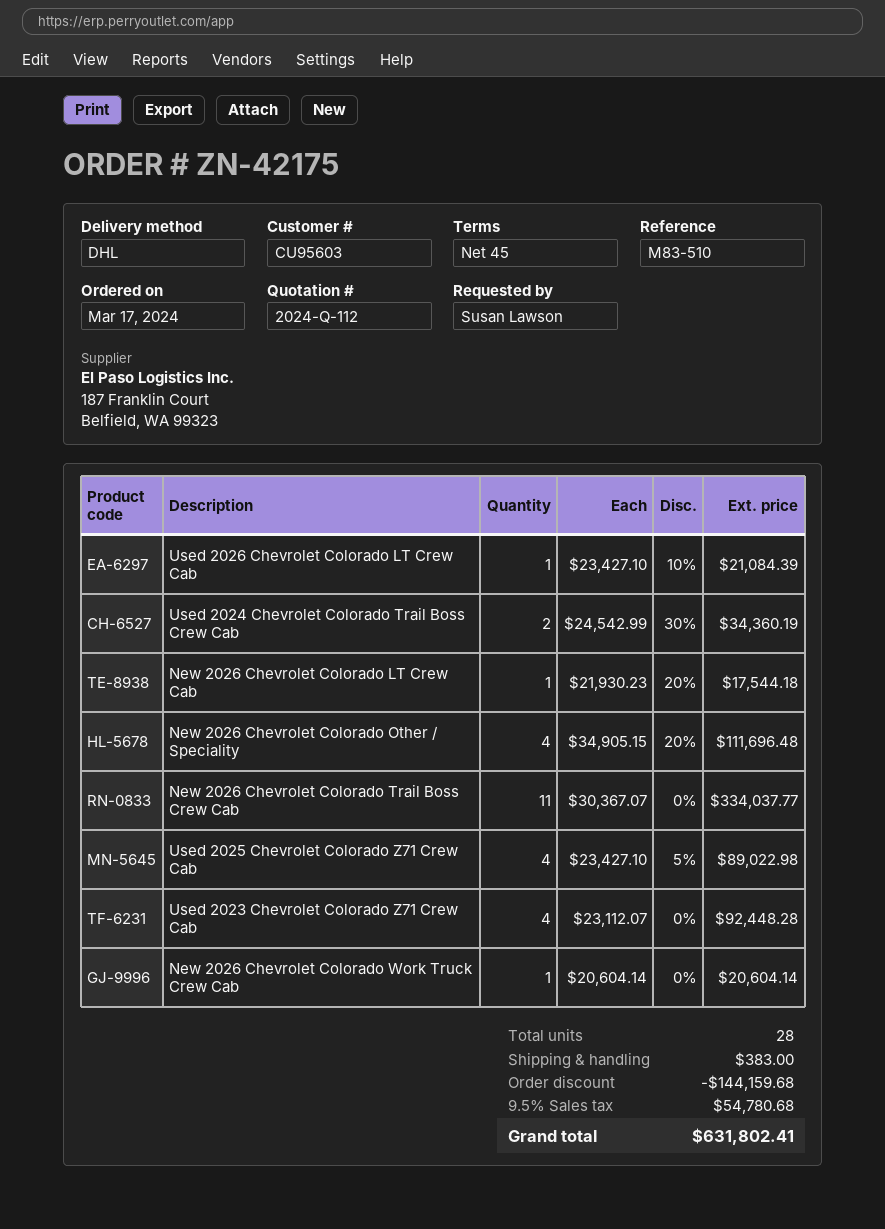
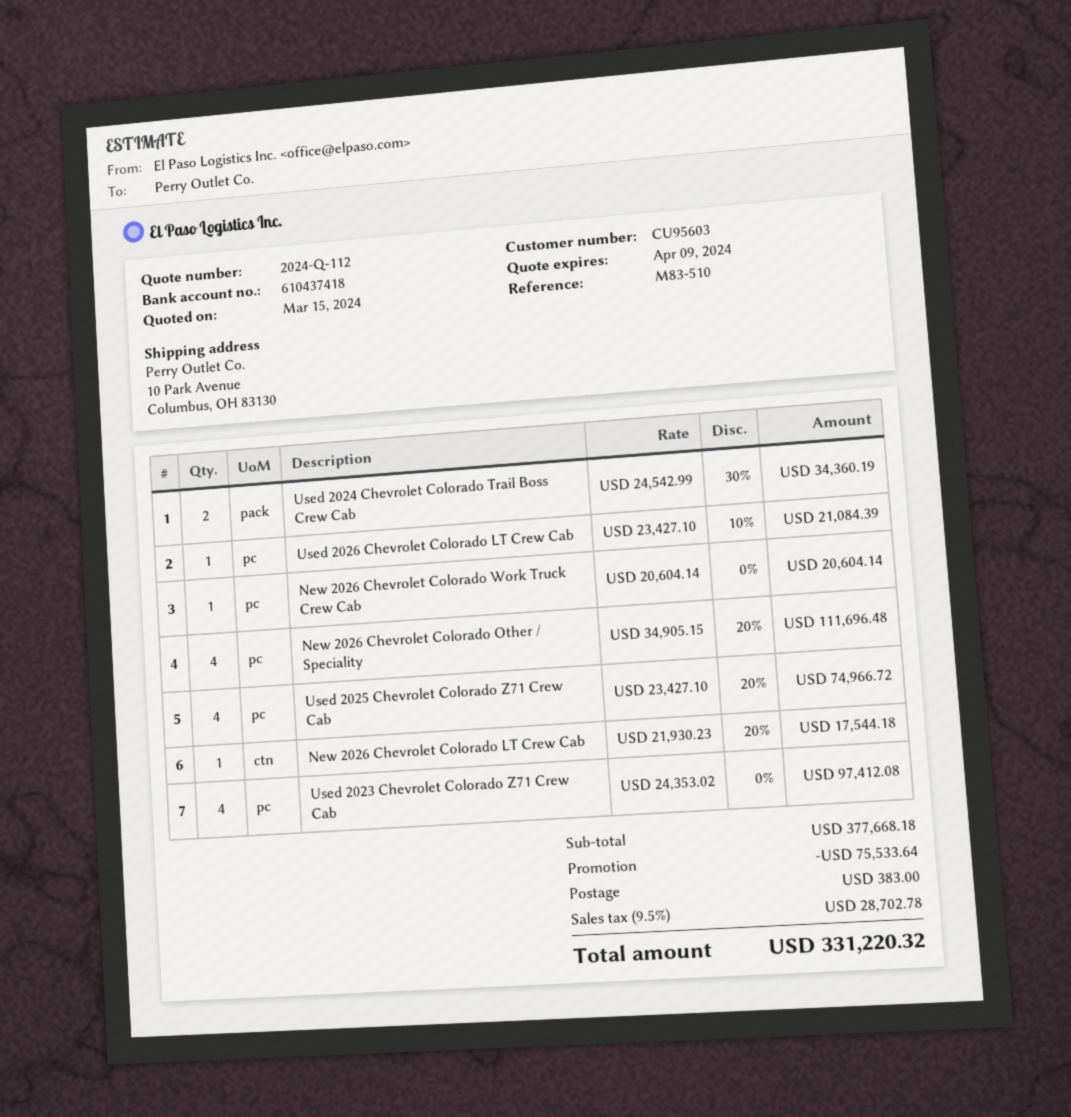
New 2026 Chevrolet Colorado Trail Boss Crew Cab: 11 x 30367.07 = 334037.77 -> none
Used 2025 Chevrolet Colorado Z71 Crew Cab: 4 x 23427.10 - 5% = 89022.98 -> 4 x 23427.10 - 20% = 74966.72
Used 2023 Chevrolet Colorado Z71 Crew Cab: 4 x 23112.07 = 92448.28 -> 4 x 24353.02 = 97412.08
discount: 144159.68 -> 75533.64
tax: 9.5% = 54780.68 -> 9.5% = 28702.78
total: 631802.41 -> 331220.32

